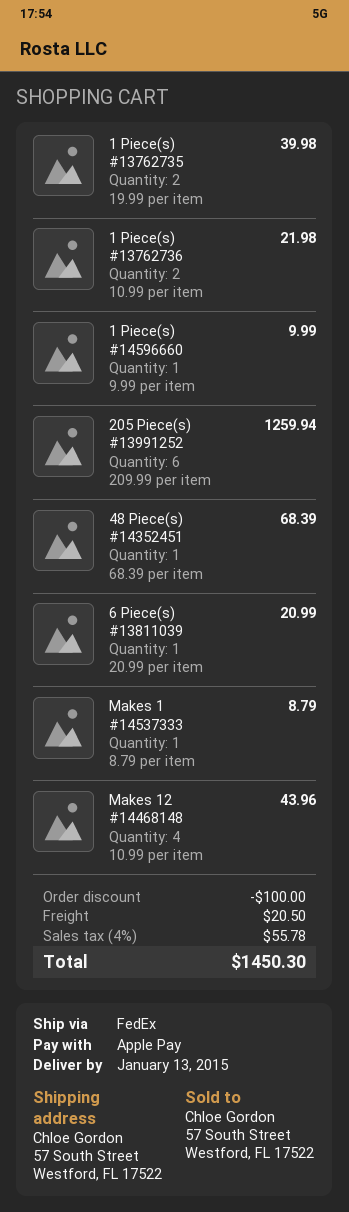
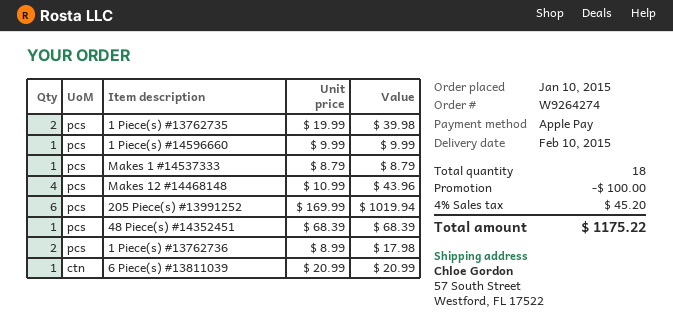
delivery date: 2015-01-13 -> 2015-02-10
1 Piece(s) #13762736: 2 x 10.99 = 21.98 -> 2 x 8.99 = 17.98
205 Piece(s) #13991252: 6 x 209.99 = 1259.94 -> 6 x 169.99 = 1019.94
shipping: 20.50 -> none
tax: 4% = 55.78 -> 4% = 45.20
total: 1450.30 -> 1175.22

